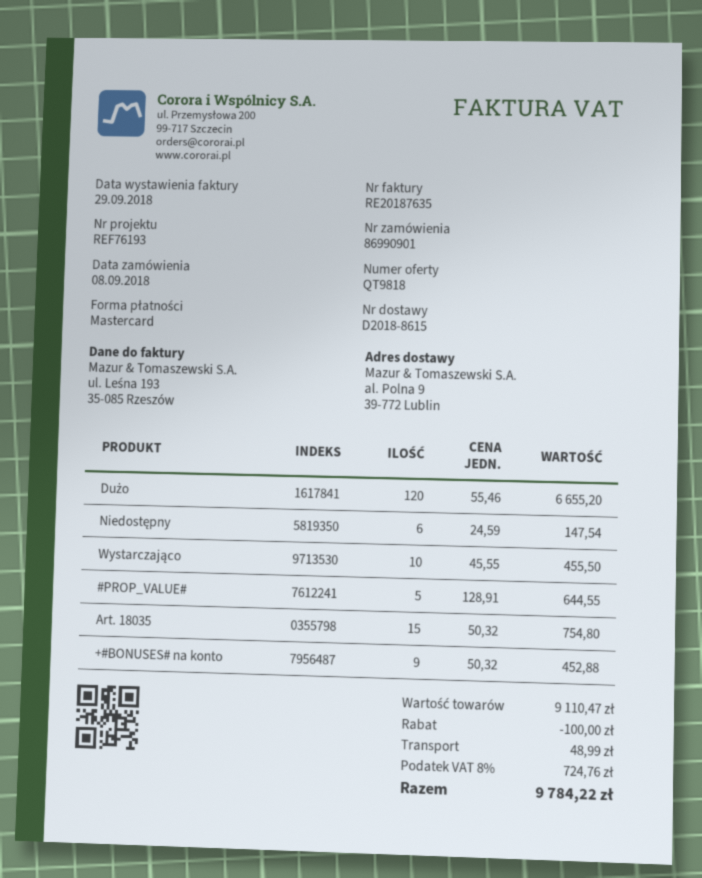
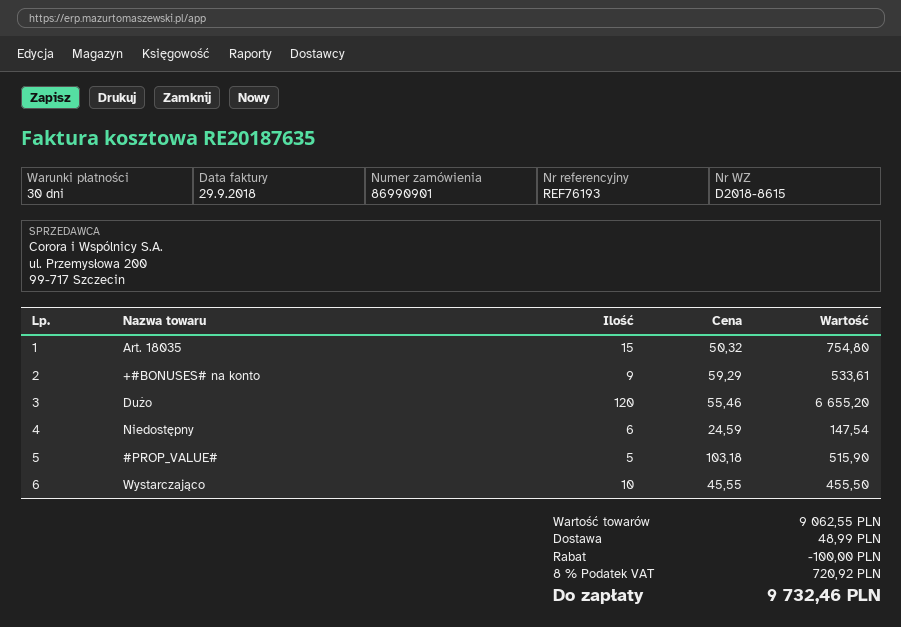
#PROP_VALUE#: 5 x 128.91 = 644.55 -> 5 x 103.18 = 515.90
+#BONUSES# na konto: 9 x 50.32 = 452.88 -> 9 x 59.29 = 533.61
subtotal: 9110.47 -> 9062.55
tax: 8% = 724.76 -> 8% = 720.92
total: 9784.22 -> 9732.46

